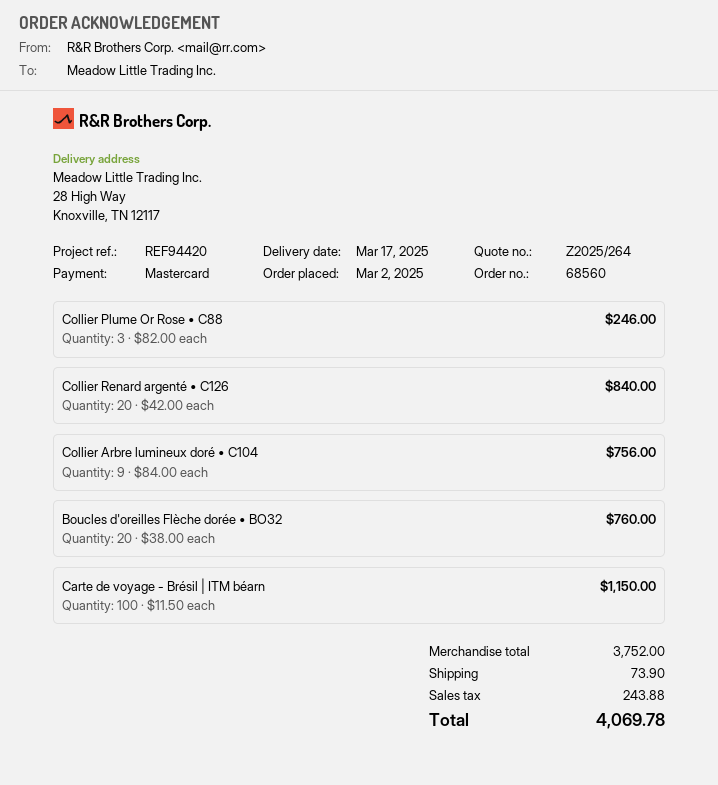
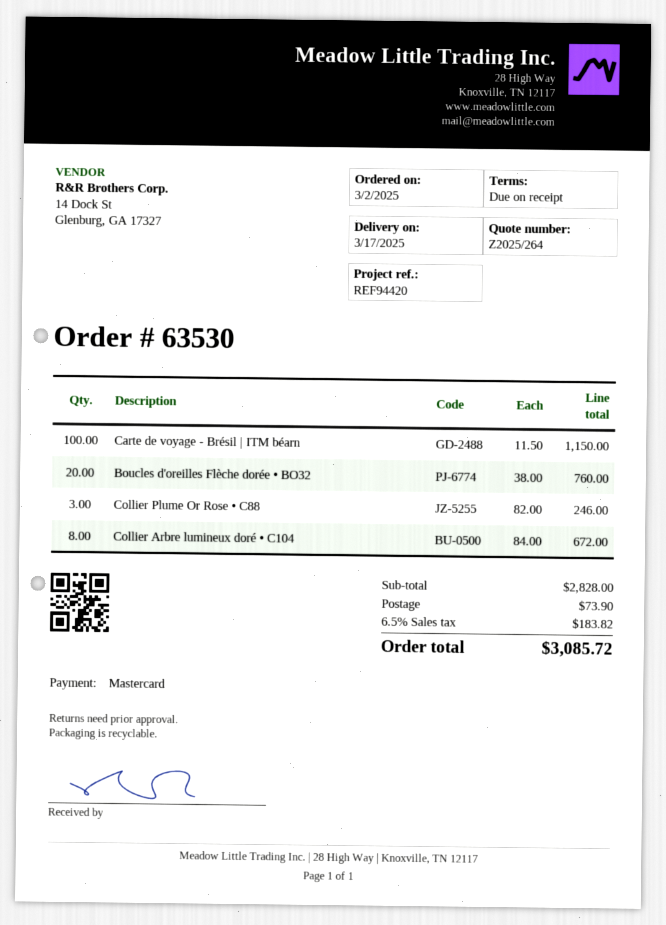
order number: 68560 -> 63530
Collier Renard argenté • C126: 20 x 42.00 = 840.00 -> none
Collier Arbre lumineux doré • C104: 9 x 84.00 = 756.00 -> 8 x 84.00 = 672.00
subtotal: 3752.00 -> 2828.00
tax: 243.88 -> 183.82
total: 4069.78 -> 3085.72

